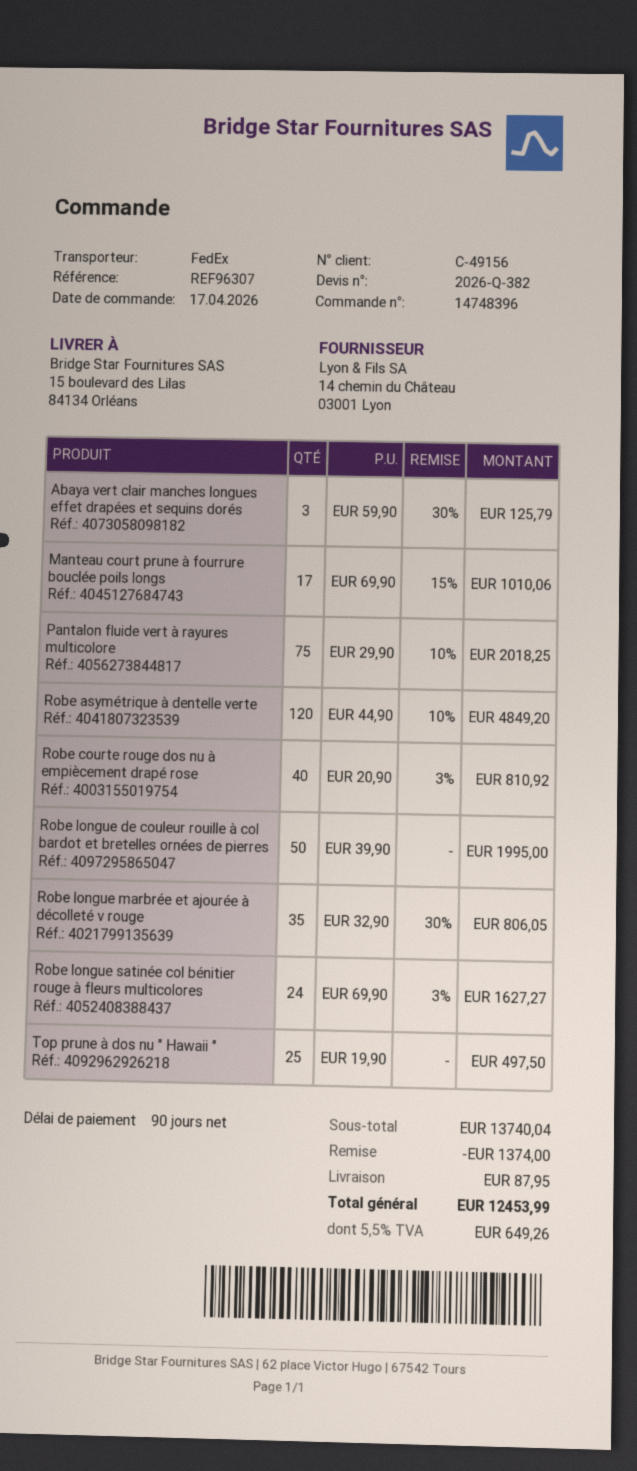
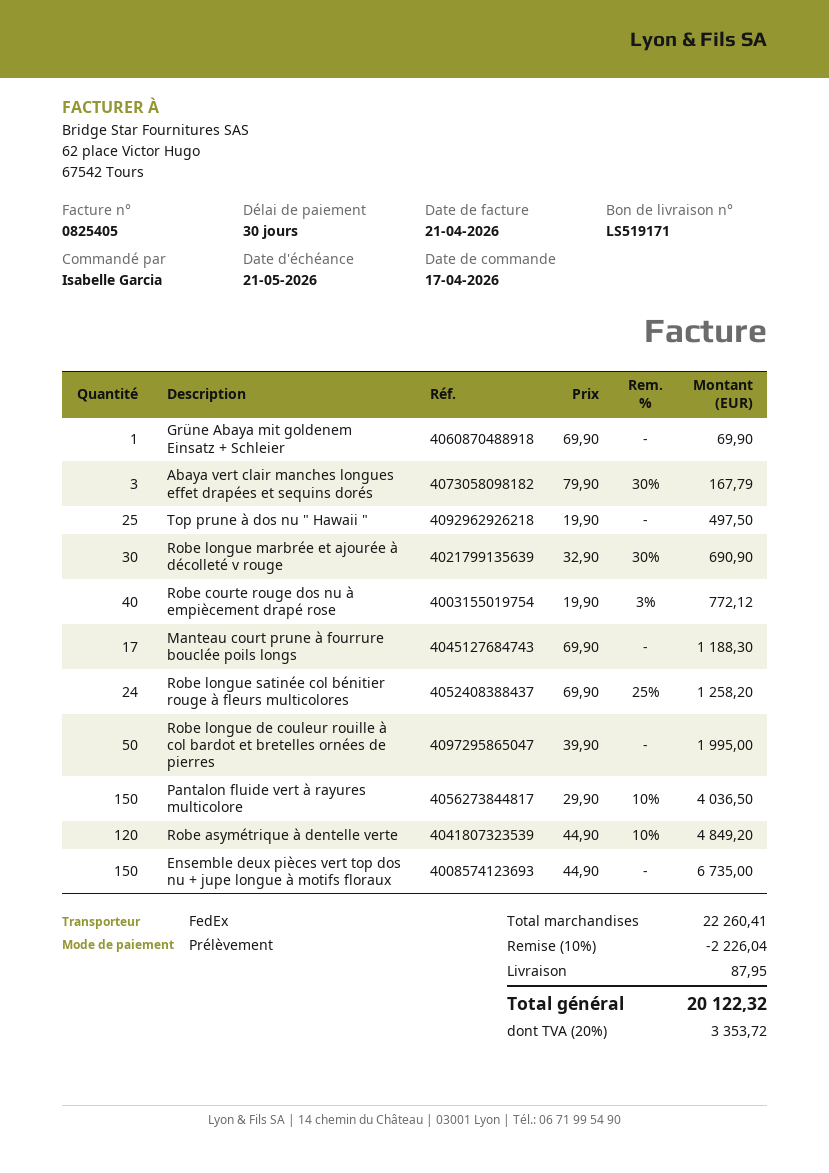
payment terms: 90 days -> 30 days
Abaya vert clair manches longues effet drapées et sequins dorés: 3 x 59.90 - 30% = 125.79 -> 3 x 79.90 - 30% = 167.79
Manteau court prune à fourrure bouclée poils longs: 17 x 69.90 - 15% = 1010.06 -> 17 x 69.90 = 1188.30
Pantalon fluide vert à rayures multicolore: 75 x 29.90 - 10% = 2018.25 -> 150 x 29.90 - 10% = 4036.50
Robe courte rouge dos nu à empiècement drapé rose: 40 x 20.90 - 3% = 810.92 -> 40 x 19.90 - 3% = 772.12
Robe longue marbrée et ajourée à décolleté v rouge: 35 x 32.90 - 30% = 806.05 -> 30 x 32.90 - 30% = 690.90
Robe longue satinée col bénitier rouge à fleurs multicolores: 24 x 69.90 - 3% = 1627.27 -> 24 x 69.90 - 25% = 1258.20
Grüne Abaya mit goldenem Einsatz + Schleier: none -> 1 x 69.90 = 69.90
Ensemble deux pièces vert top dos nu + jupe longue à motifs floraux: none -> 150 x 44.90 = 6735.00
subtotal: 13740.04 -> 22260.41
discount: 1374.00 -> 2226.04
tax: 5.5% = 649.26 -> 20% = 3353.72
total: 12453.99 -> 20122.32

